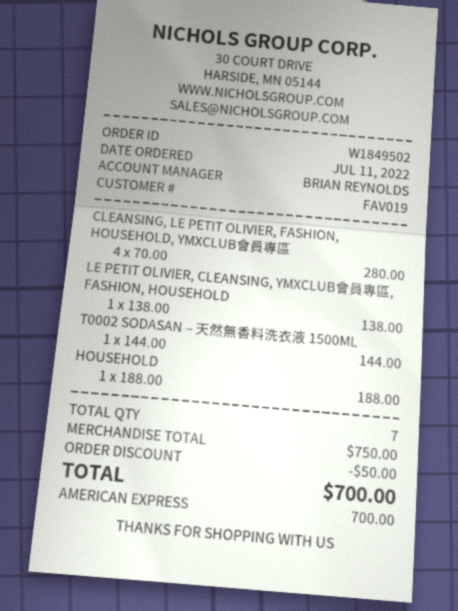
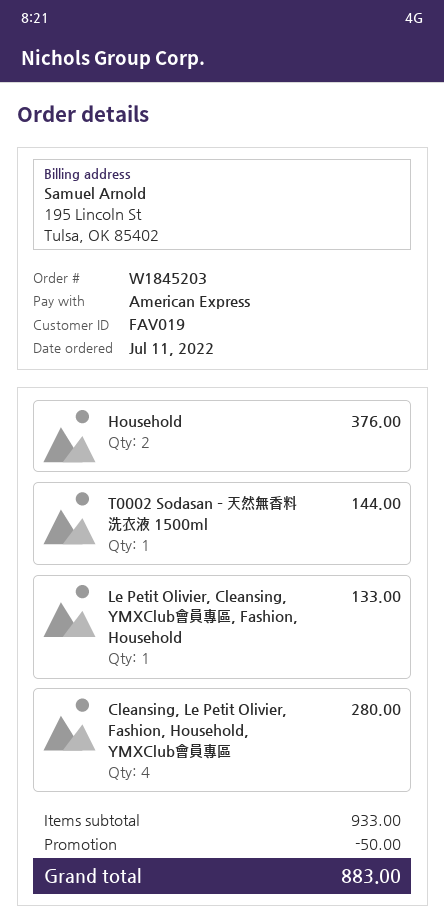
order number: W1849502 -> W1845203
LE PETIT OLIVIER, CLEANSING, YMXCLUB會員專區, FASHION, HOUSEHOLD: 1 for 138.00 -> 1 for 133.00
HOUSEHOLD: 1 for 188.00 -> 2 for 376.00
subtotal: 750.00 -> 933.00
total: 700.00 -> 883.00

